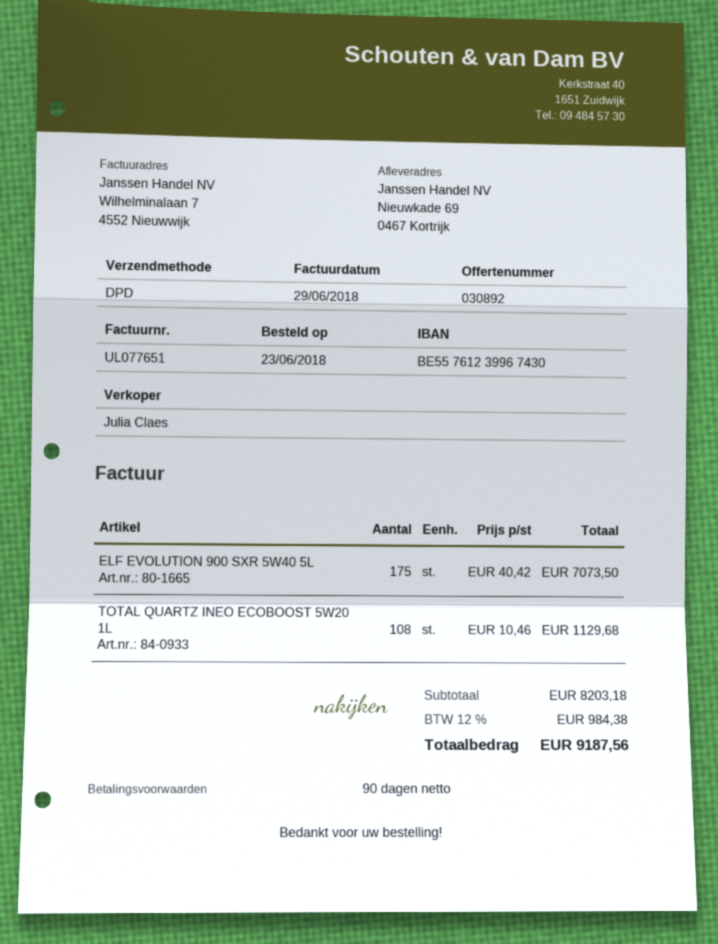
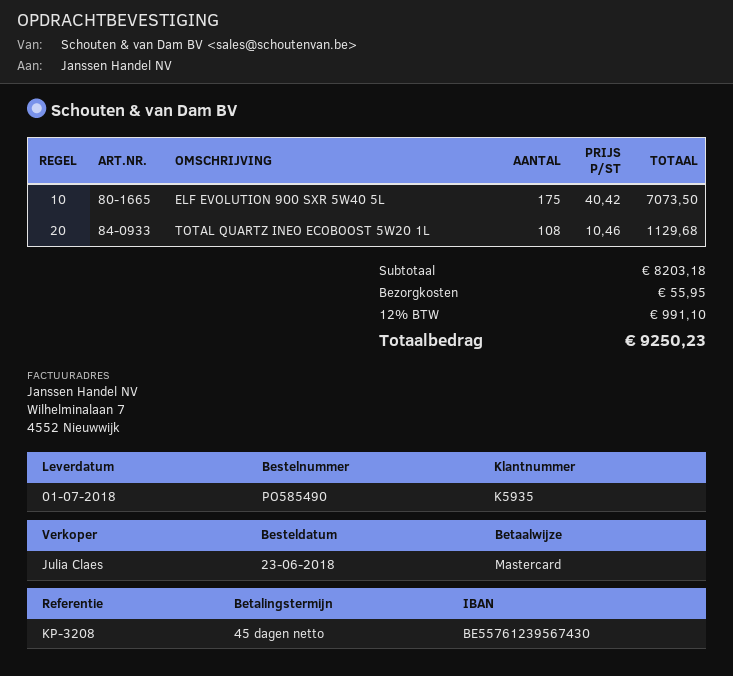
payment terms: 90 days -> 45 days
bank account: BE55761239967430 -> BE55761239567430
shipping: none -> 55.95
tax: 12% = 984.38 -> 12% = 991.10
total: 9187.56 -> 9250.23

